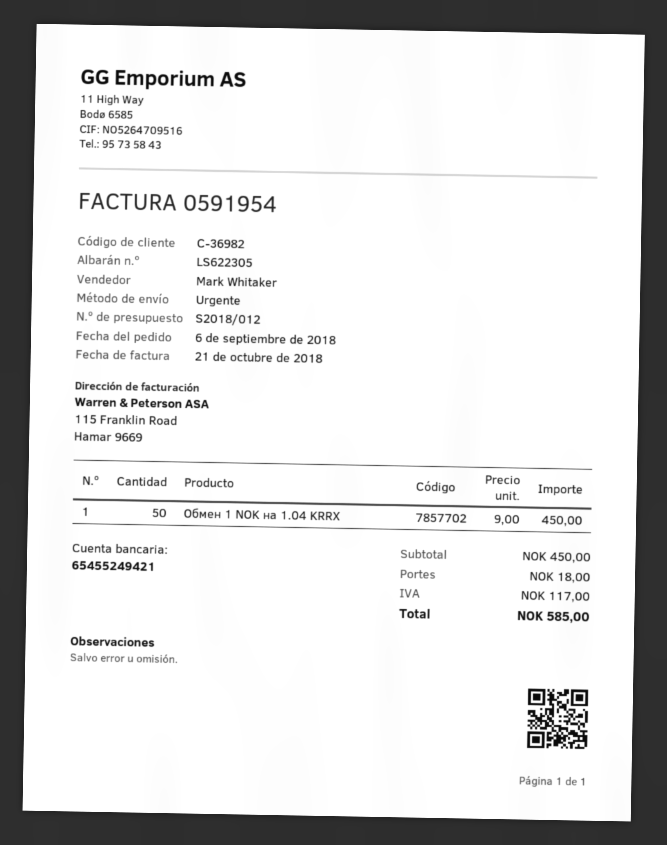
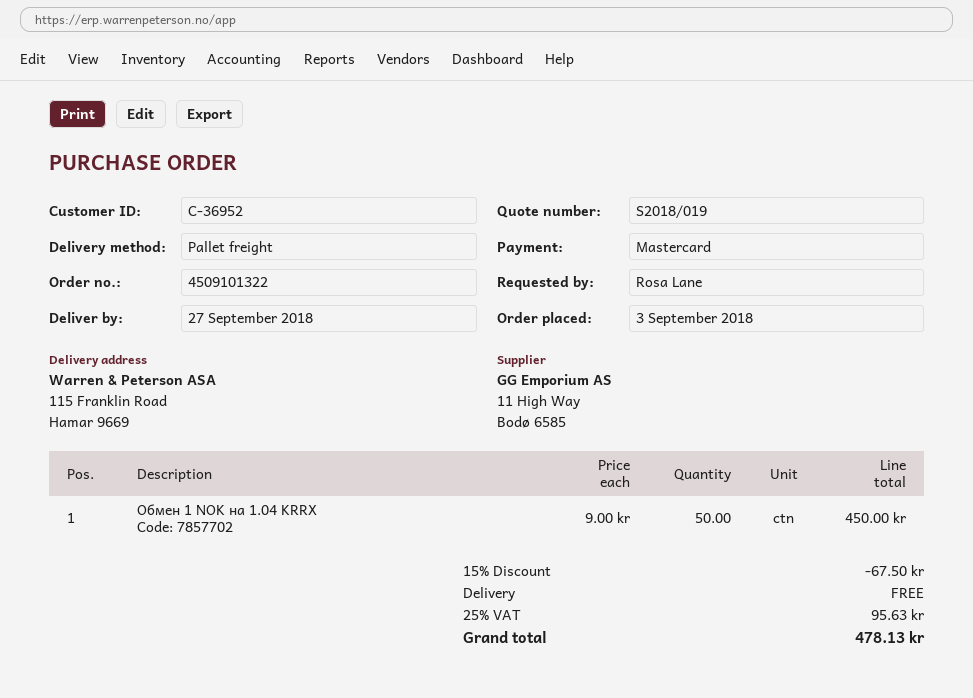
quote number: S2018/012 -> S2018/019
order date: 2018-09-06 -> 2018-09-03
customer number: C-36982 -> C-36952
shipping method: express -> pallet freight
discount: none -> 15% = 67.50
shipping: 18.00 -> 0.00
tax: 117.00 -> 95.63
total: 585.00 -> 478.13

